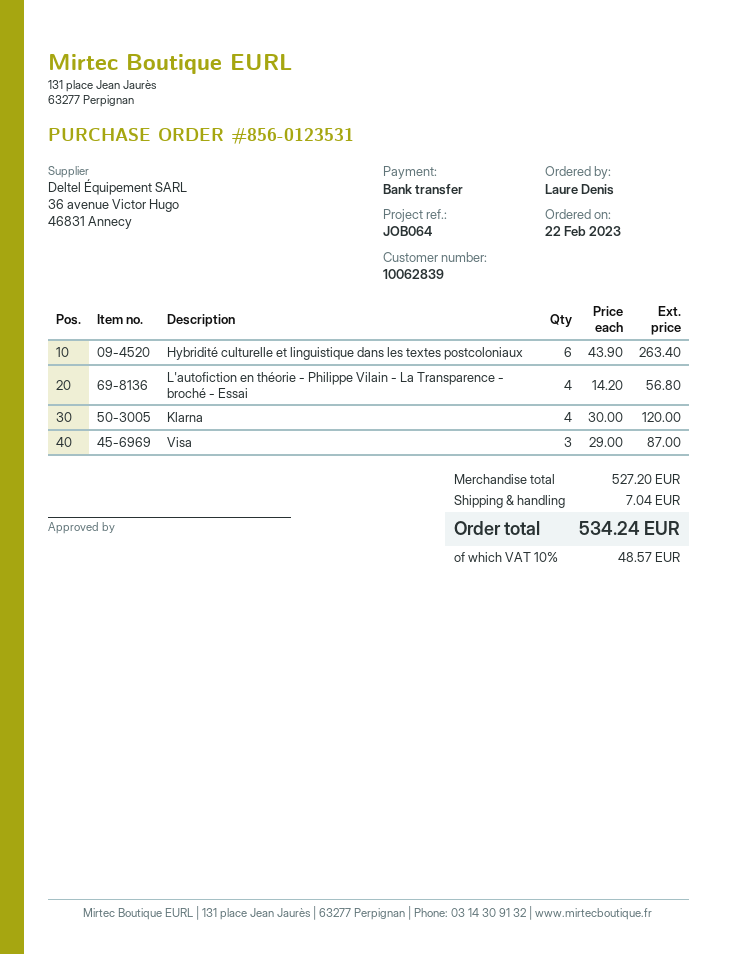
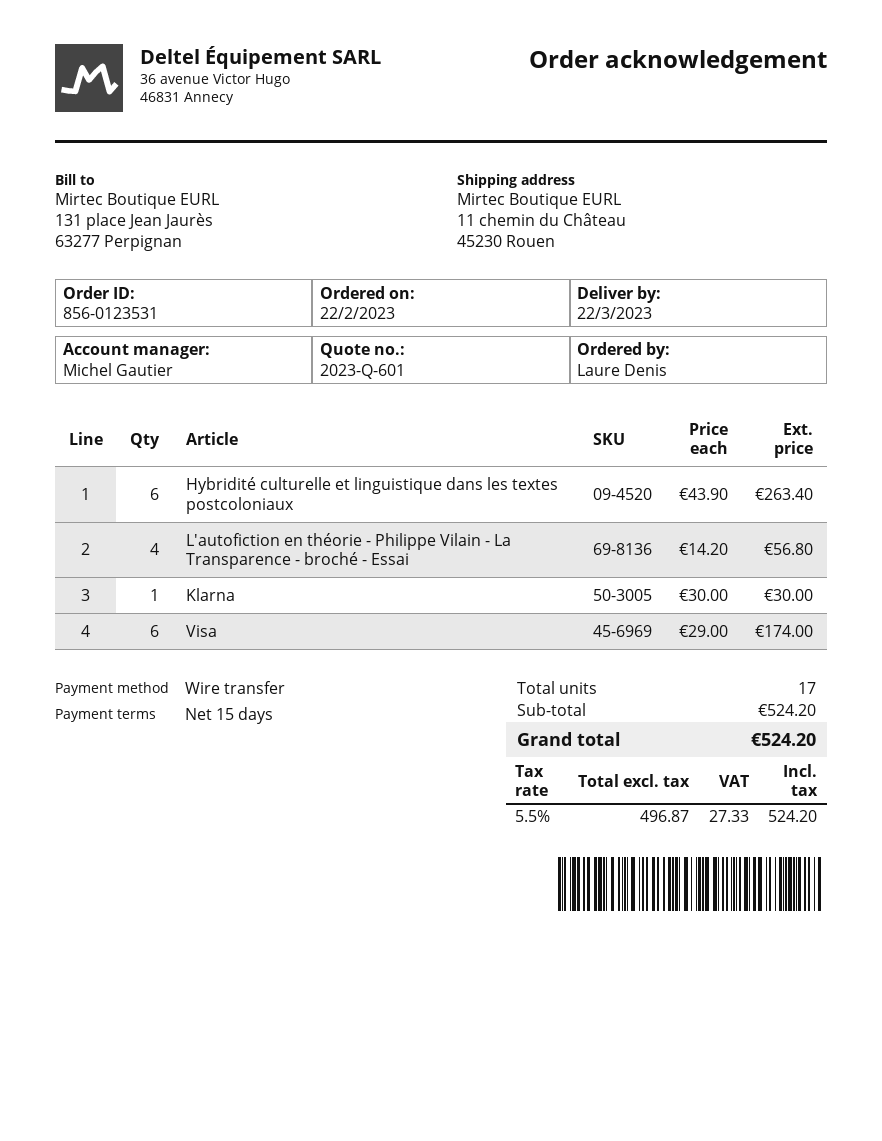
Klarna: 4 x 30.00 = 120.00 -> 1 x 30.00 = 30.00
Visa: 3 x 29.00 = 87.00 -> 6 x 29.00 = 174.00
subtotal: 527.20 -> 524.20
shipping: 7.04 -> none
tax: 10% = 48.57 -> 5.5% = 27.33
total: 534.24 -> 524.20

